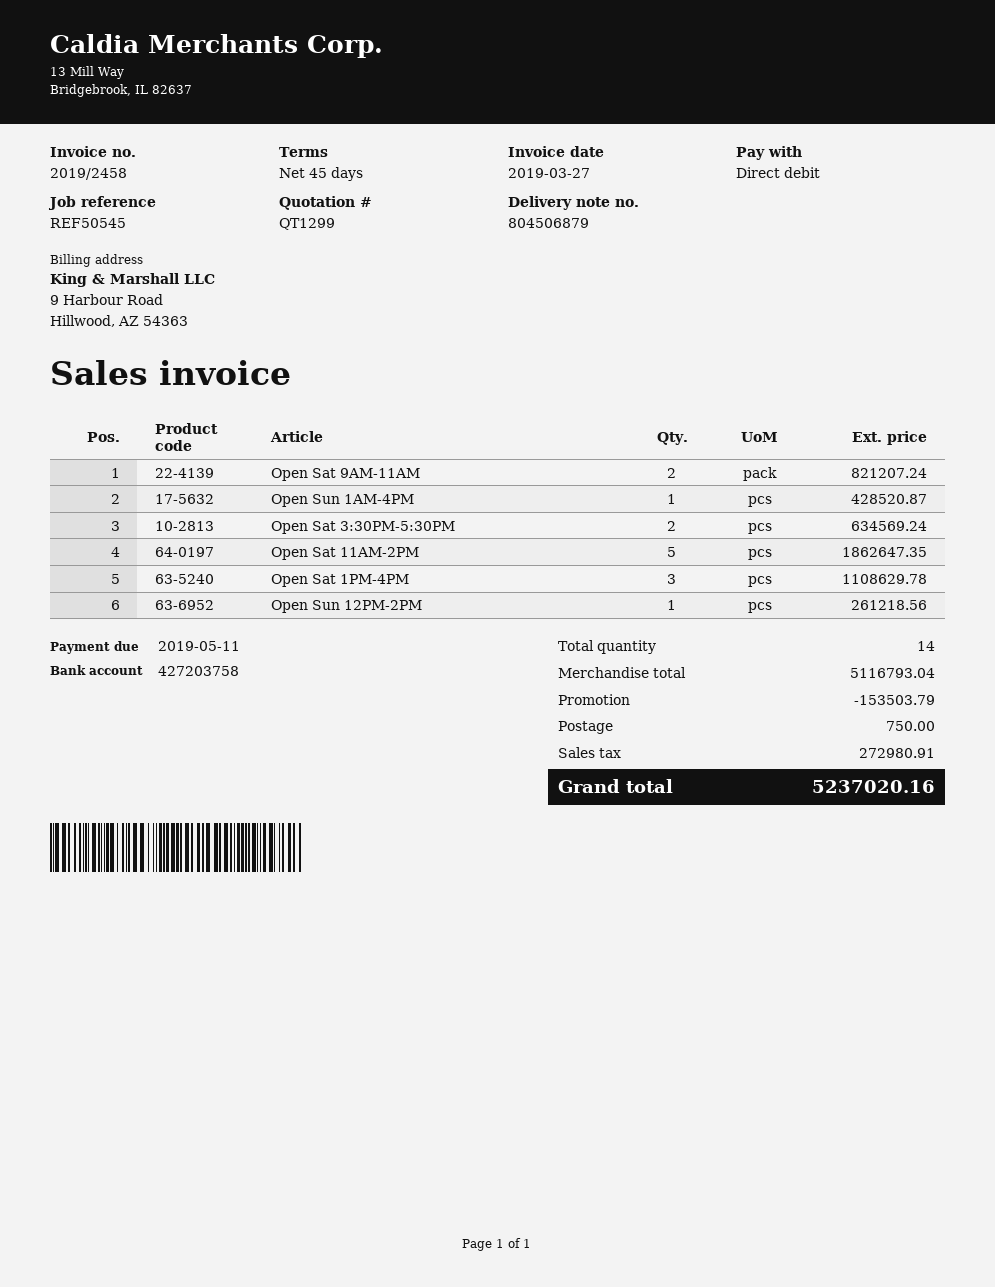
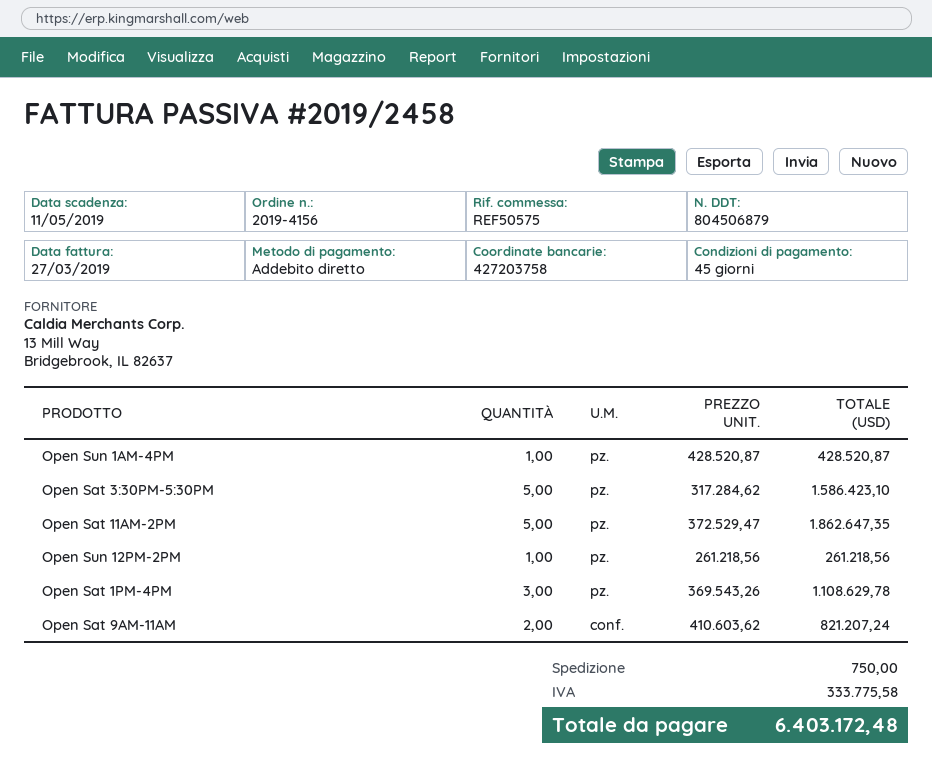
reference: REF50545 -> REF50575
Open Sat 3:30PM-5:30PM: 2 for 634569.24 -> 5 for 1586423.10
discount: 153503.79 -> none
tax: 272980.91 -> 333775.58
total: 5237020.16 -> 6403172.48

